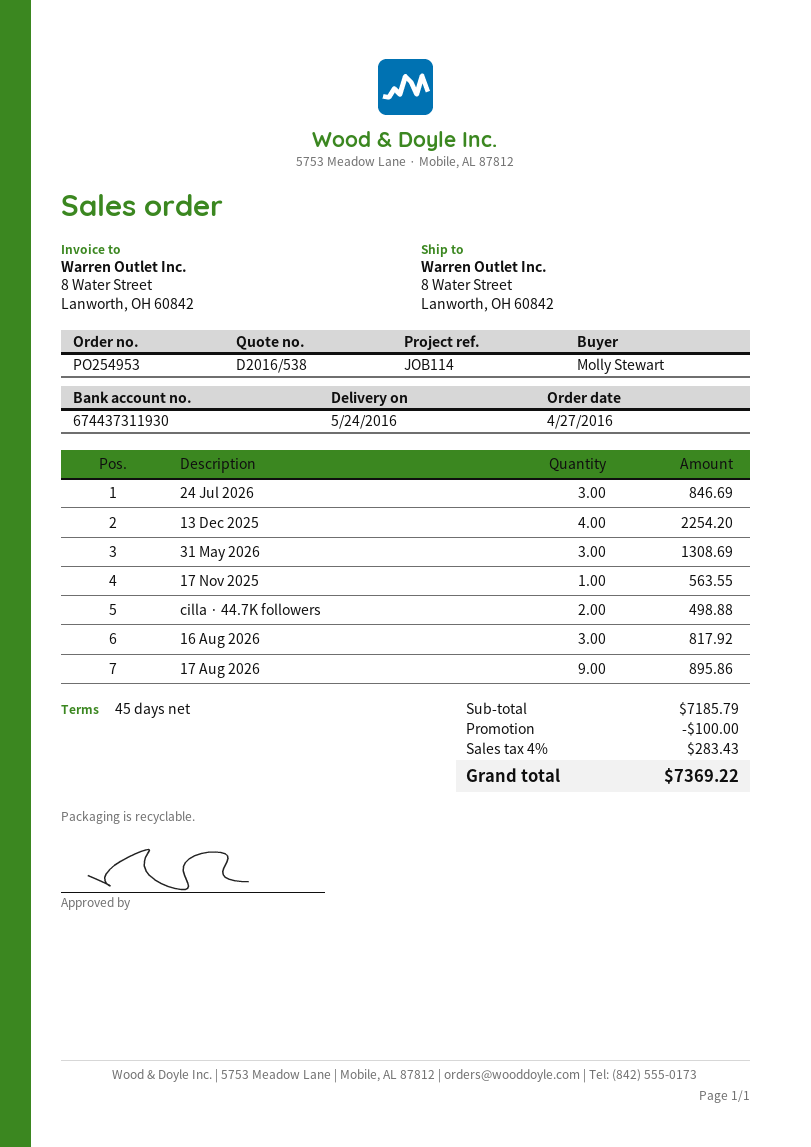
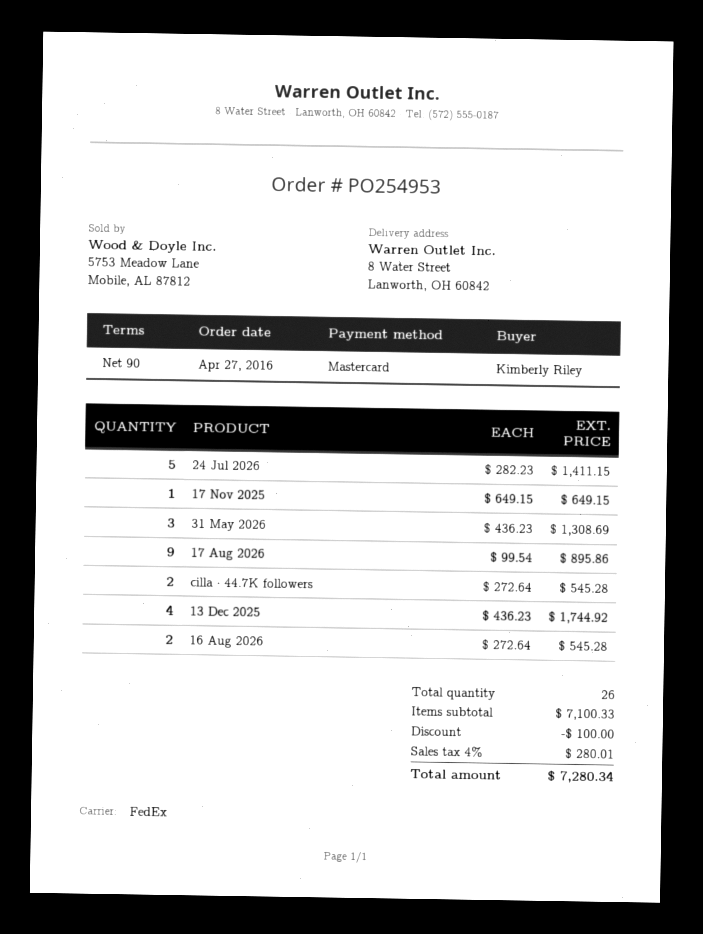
payment terms: 45 days -> 90 days
ordered by: Molly Stewart -> Kimberly Riley
24 Jul 2026: 3 for 846.69 -> 5 for 1411.15
13 Dec 2025: 4 for 2254.20 -> 4 for 1744.92
17 Nov 2025: 1 for 563.55 -> 1 for 649.15
cilla · 44.7K followers: 2 for 498.88 -> 2 for 545.28
16 Aug 2026: 3 for 817.92 -> 2 for 545.28
subtotal: 7185.79 -> 7100.33
tax: 4% = 283.43 -> 4% = 280.01
total: 7369.22 -> 7280.34

